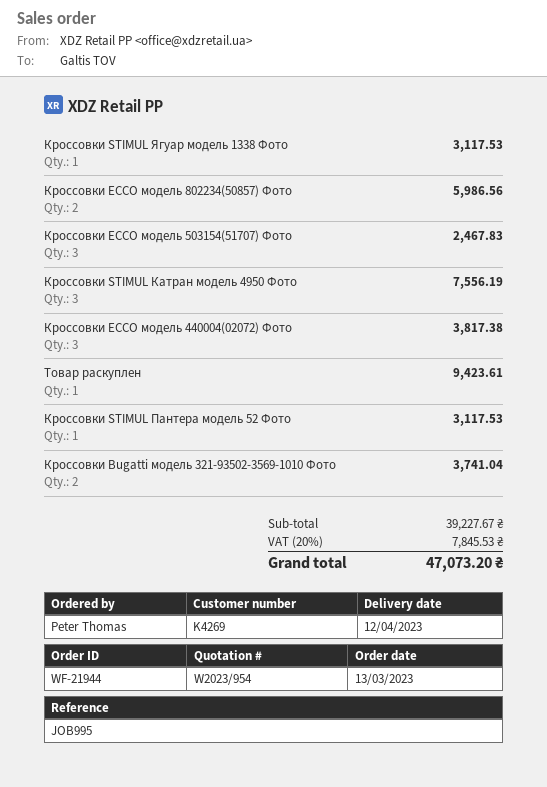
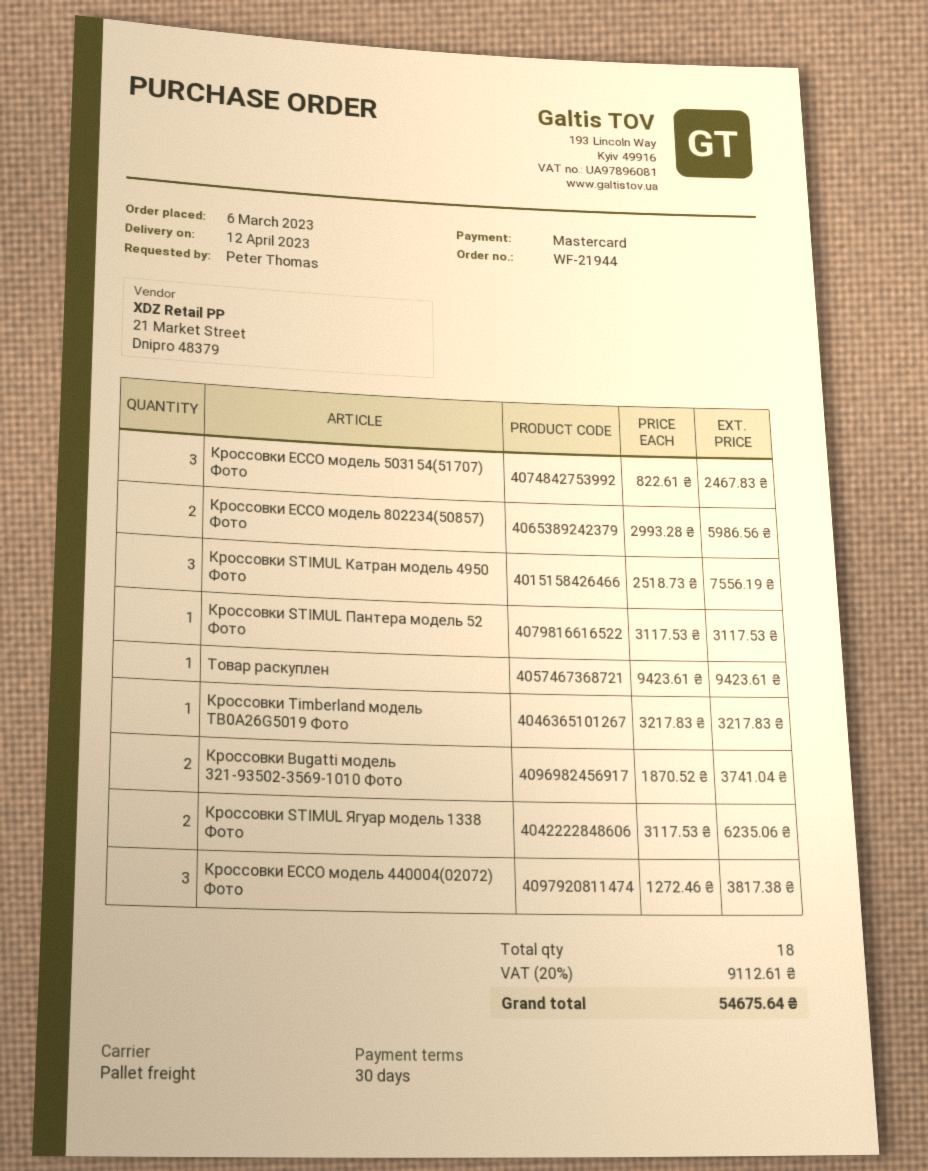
order date: 2023-03-13 -> 2023-03-06
Кроссовки STIMUL Ягуар модель 1338 Фото: 1 for 3117.53 -> 2 for 6235.06
Кроссовки Timberland модель TB0A26G5019 Фото: none -> 1 for 3217.83
tax: 20% = 7845.53 -> 20% = 9112.61
total: 47073.20 -> 54675.64

